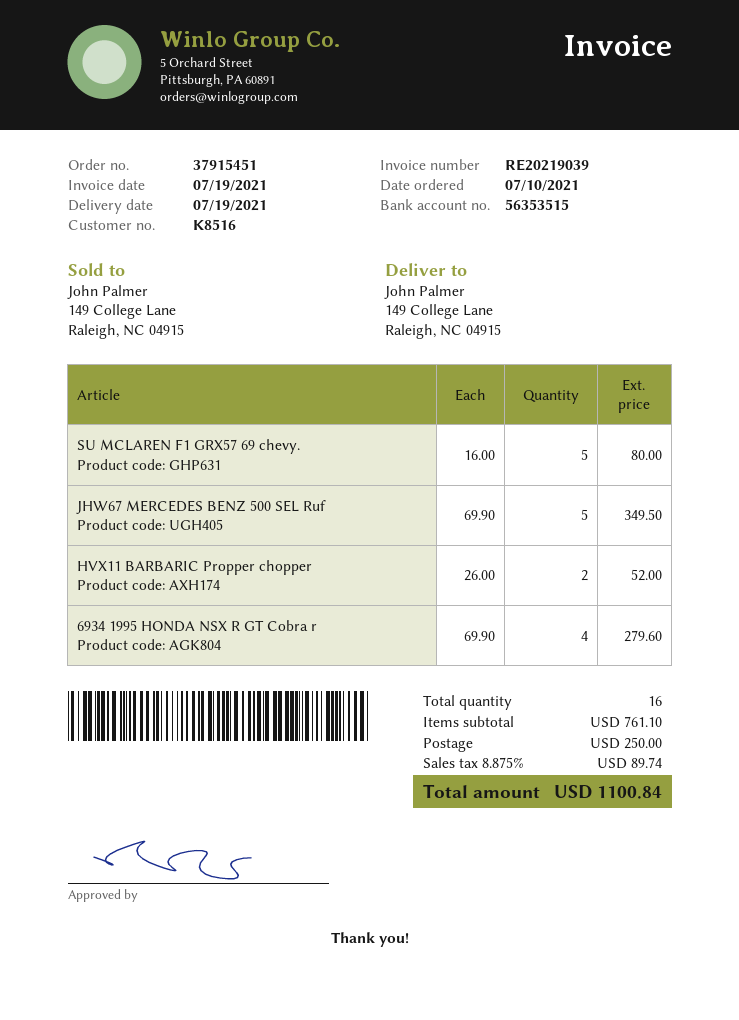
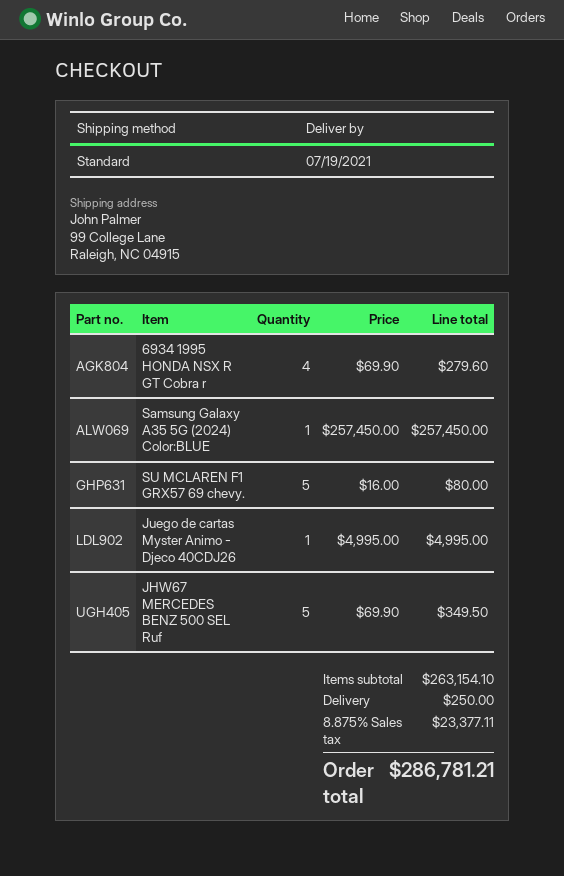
ship to: 149 College Lane, Raleigh, NC 04915 -> 99 College Lane, Raleigh, NC 04915
HVX11 BARBARIC Propper chopper: 2 x 26.00 = 52.00 -> none
Samsung Galaxy A35 5G (2024) Color:BLUE: none -> 1 x 257450.00 = 257450.00
Juego de cartas Myster Animo - Djeco 40CDJ26: none -> 1 x 4995.00 = 4995.00
subtotal: 761.10 -> 263154.10
tax: 8.875% = 89.74 -> 8.875% = 23377.11
total: 1100.84 -> 286781.21

